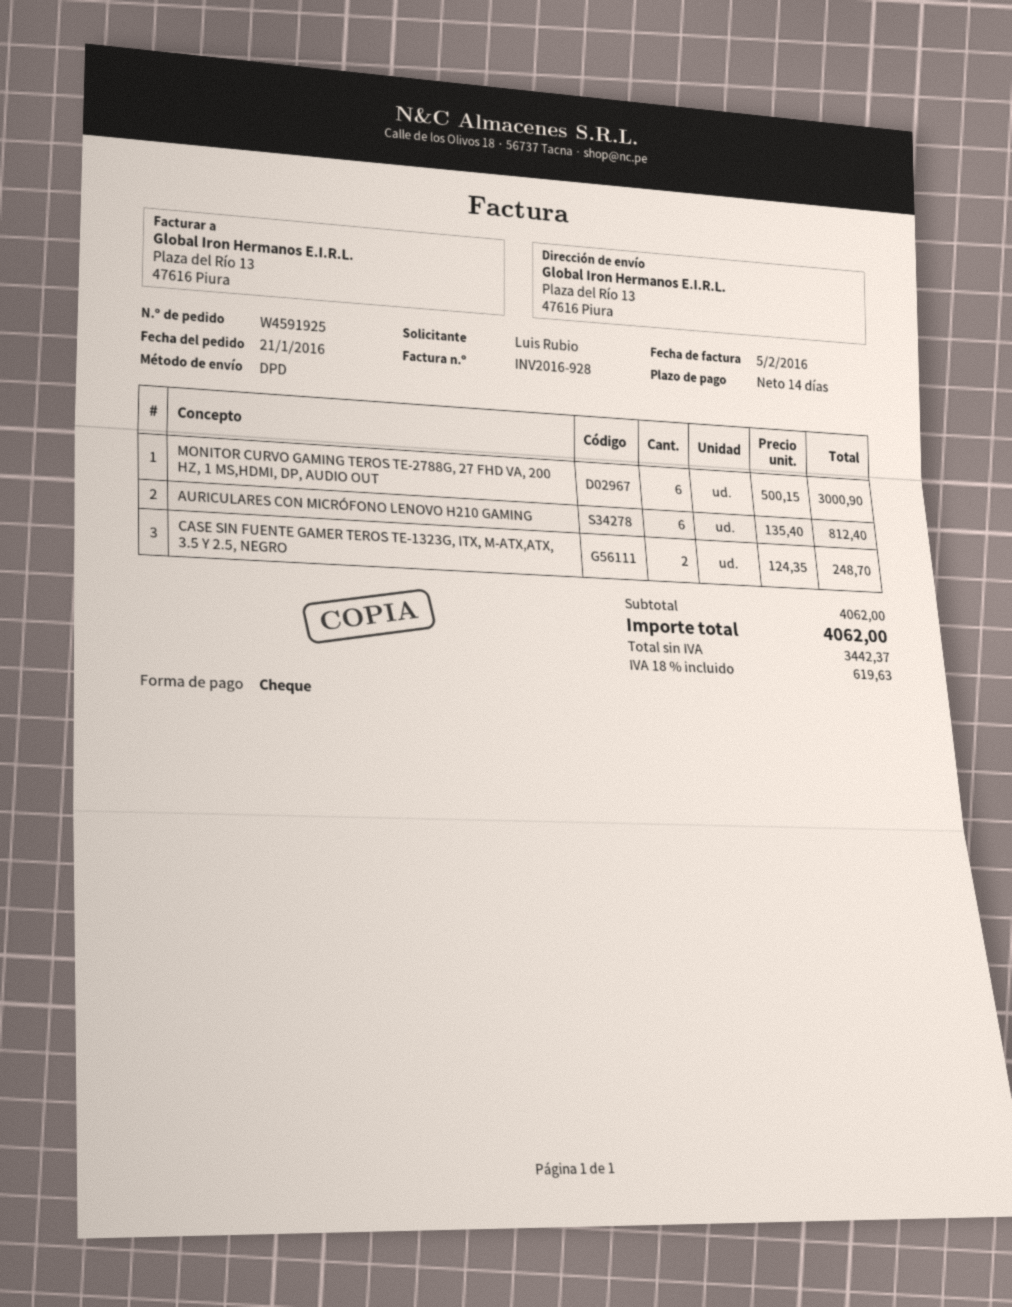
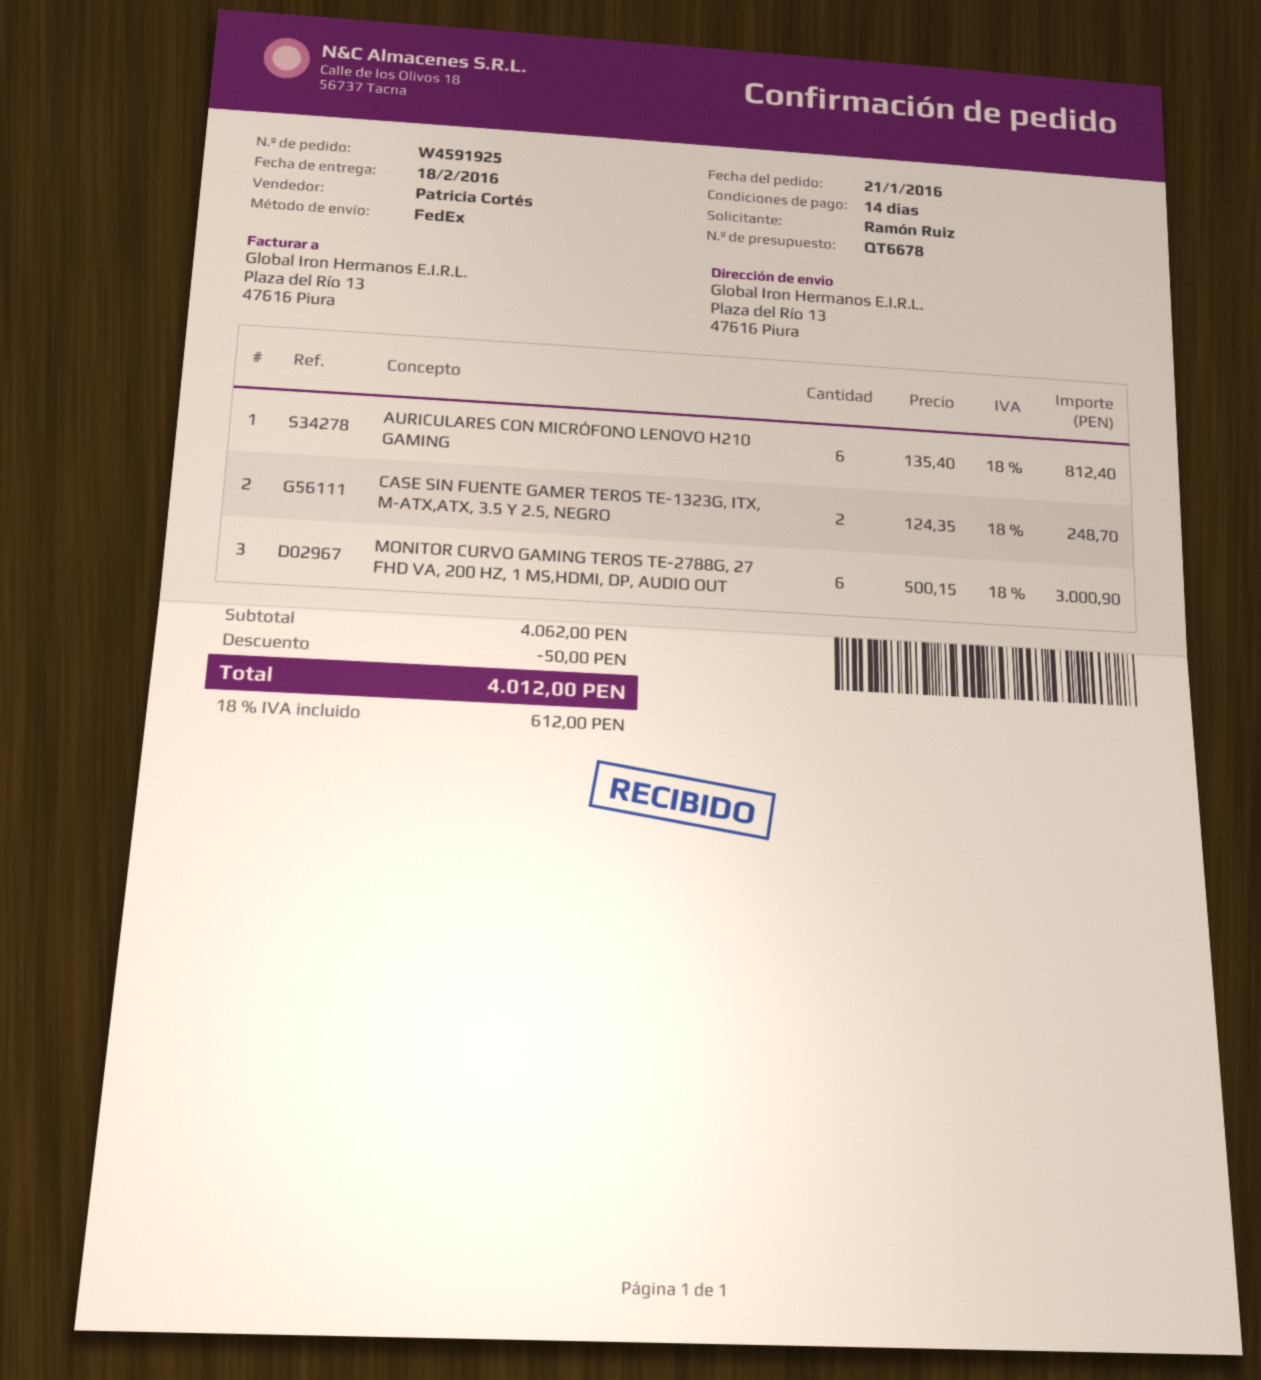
ordered by: Luis Rubio -> Ramón Ruiz
shipping method: DPD -> FedEx
discount: none -> 50.00
tax: 18% = 619.63 -> 18% = 612.00
total: 4062.00 -> 4012.00

